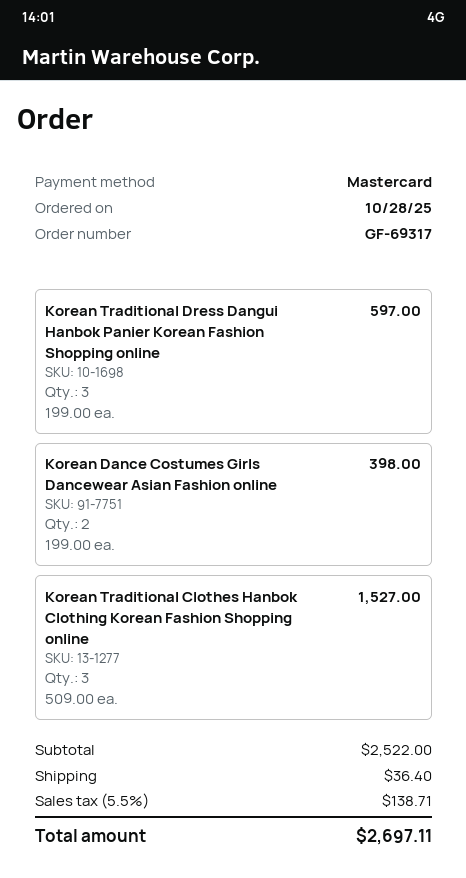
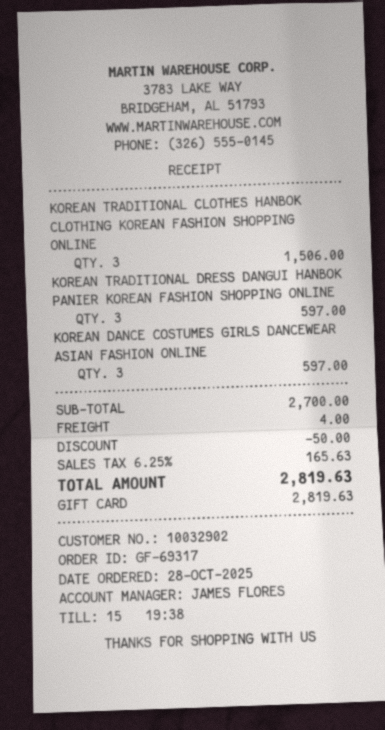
payment method: Mastercard -> gift card
Korean Dance Costumes Girls Dancewear Asian Fashion online: 2 for 398.00 -> 3 for 597.00
Korean Traditional Clothes Hanbok Clothing Korean Fashion Shopping online: 3 for 1527.00 -> 3 for 1506.00
subtotal: 2522.00 -> 2700.00
discount: none -> 50.00
shipping: 36.40 -> 4.00
tax: 5.5% = 138.71 -> 6.25% = 165.63
total: 2697.11 -> 2819.63

